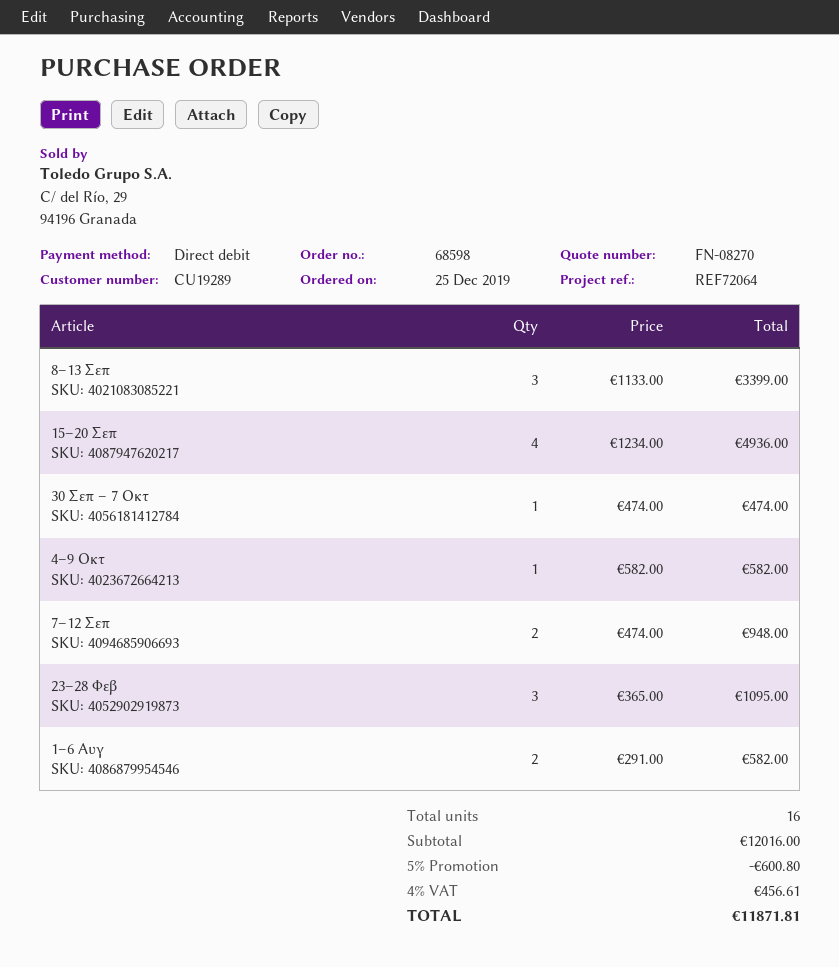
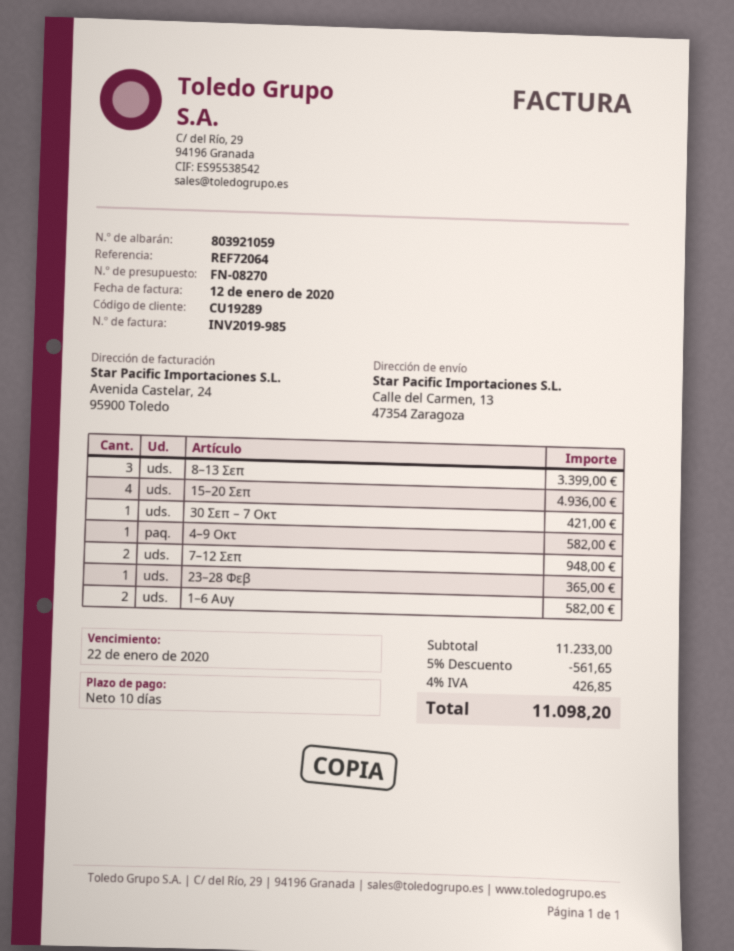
30 Σεπ – 7 Οκτ: 1 for 474.00 -> 1 for 421.00
23–28 Φεβ: 3 for 1095.00 -> 1 for 365.00
subtotal: 12016.00 -> 11233.00
discount: 5% = 600.80 -> 5% = 561.65
tax: 4% = 456.61 -> 4% = 426.85
total: 11871.81 -> 11098.20

